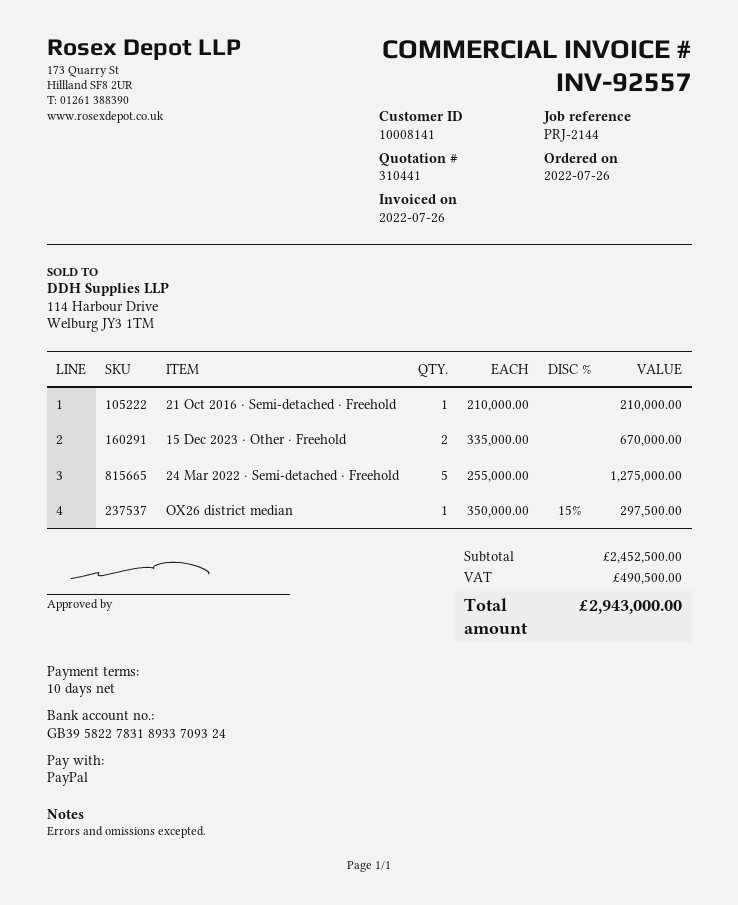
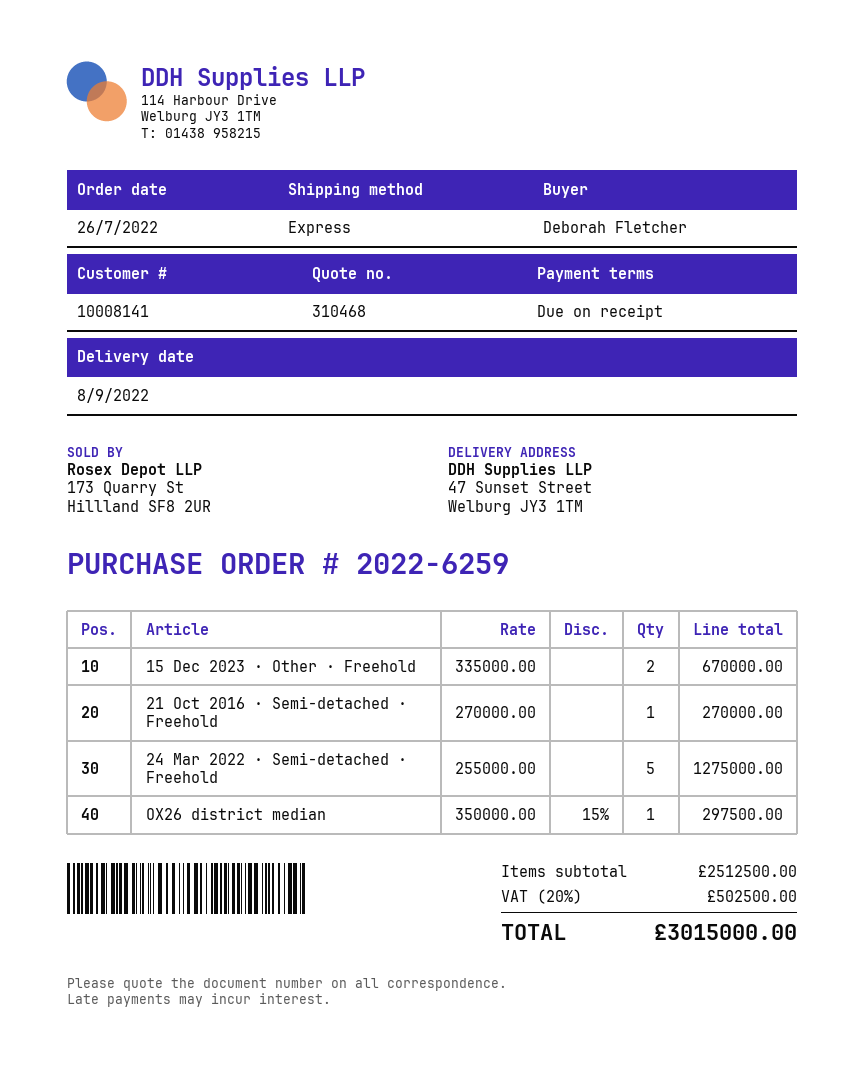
quote number: 310441 -> 310468
payment terms: 10 days -> on receipt
21 Oct 2016 · Semi-detached · Freehold: 1 x 210000.00 = 210000.00 -> 1 x 270000.00 = 270000.00
subtotal: 2452500.00 -> 2512500.00
tax: 490500.00 -> 502500.00
total: 2943000.00 -> 3015000.00

